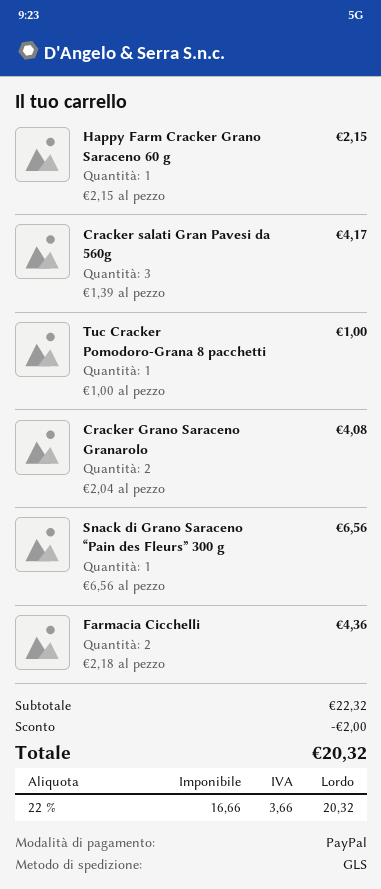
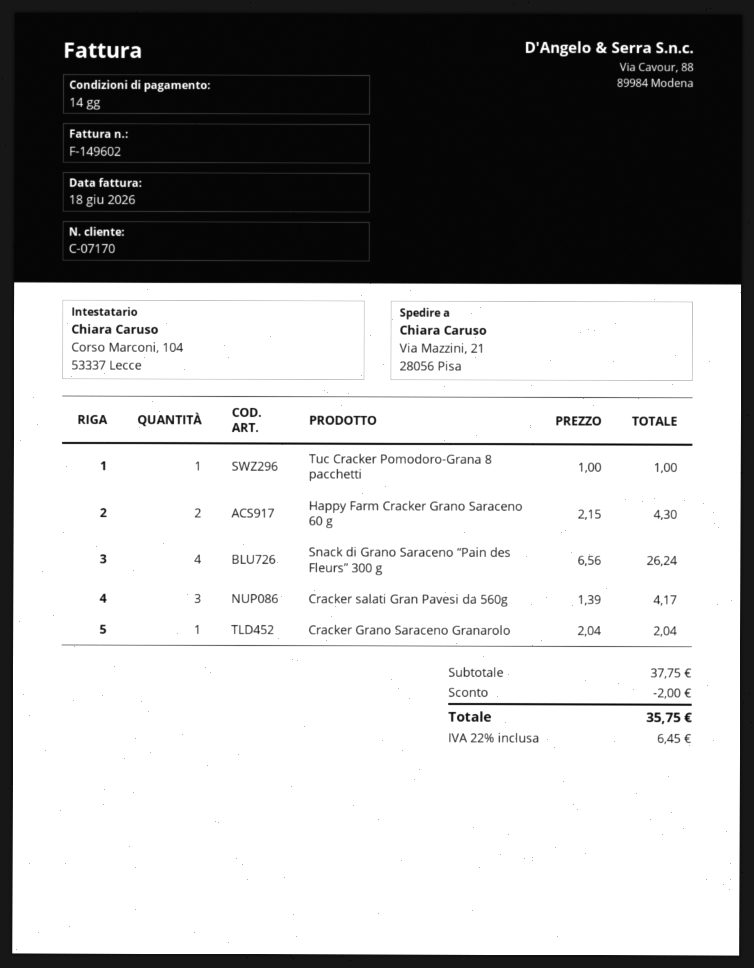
Happy Farm Cracker Grano Saraceno 60 g: 1 x 2.15 = 2.15 -> 2 x 2.15 = 4.30
Cracker Grano Saraceno Granarolo: 2 x 2.04 = 4.08 -> 1 x 2.04 = 2.04
Snack di Grano Saraceno “Pain des Fleurs” 300 g: 1 x 6.56 = 6.56 -> 4 x 6.56 = 26.24
Farmacia Cicchelli: 2 x 2.18 = 4.36 -> none
subtotal: 22.32 -> 37.75
tax: 22% = 3.66 -> 22% = 6.45
total: 20.32 -> 35.75

